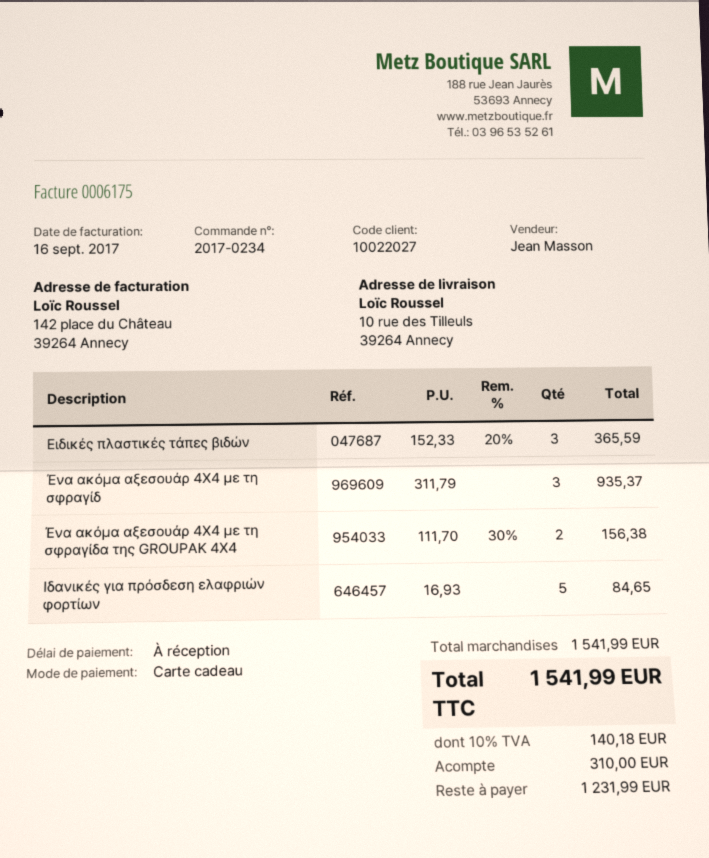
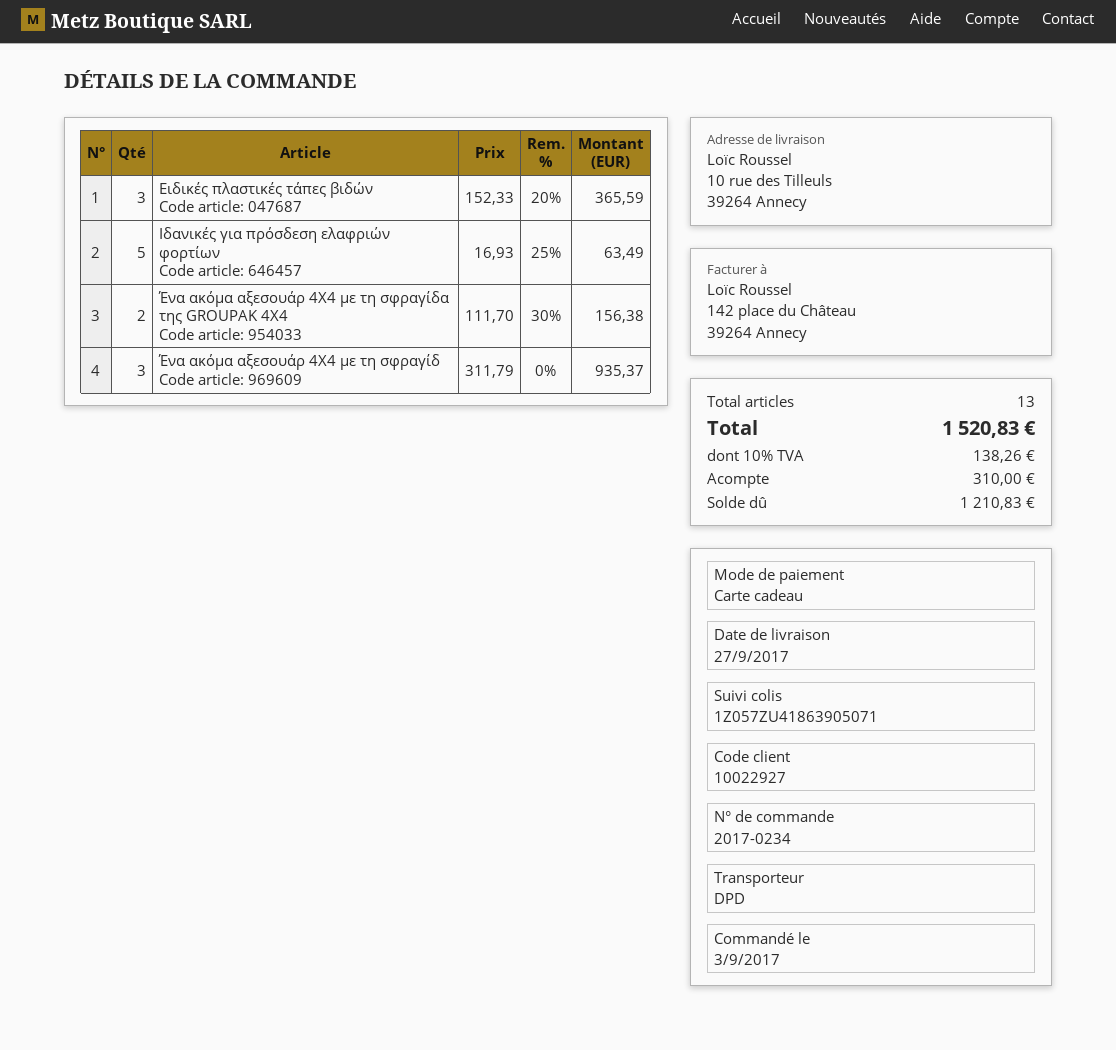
customer number: 10022027 -> 10022927
Ιδανικές για πρόσδεση ελαφριών φορτίων: 5 x 16.93 = 84.65 -> 5 x 16.93 - 25% = 63.49
tax: 10% = 140.18 -> 10% = 138.26
total: 1541.99 -> 1520.83
balance: 1231.99 -> 1210.83

